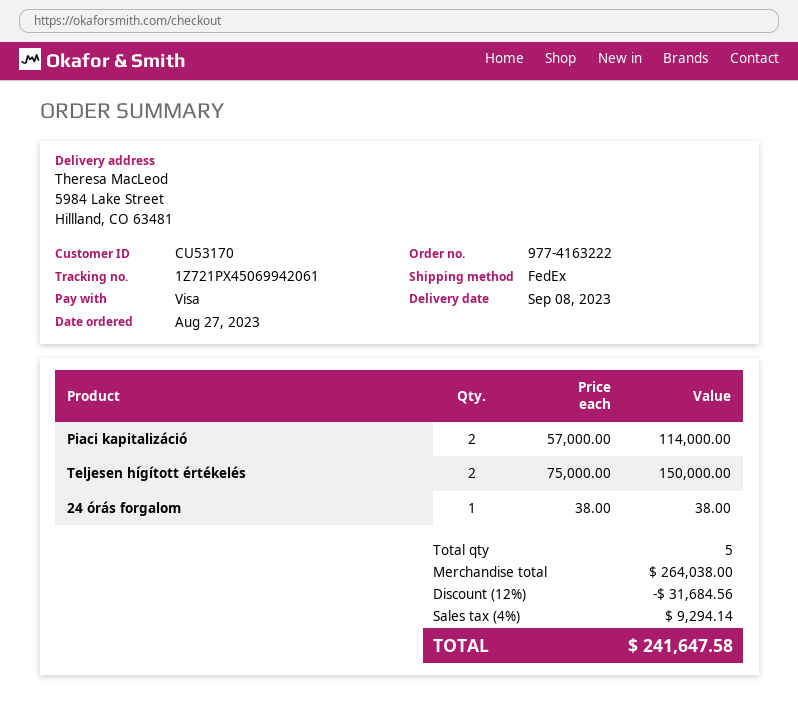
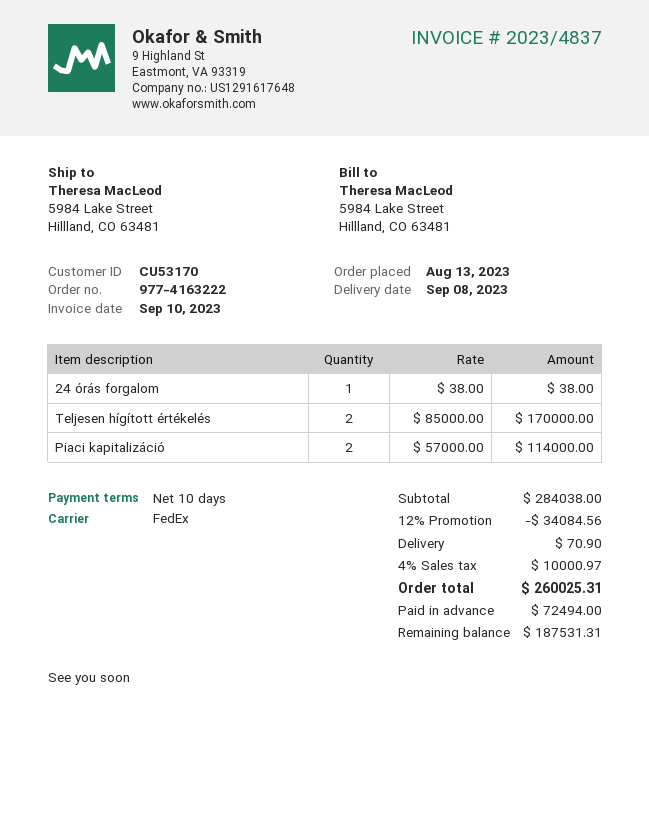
order date: 2023-08-27 -> 2023-08-13
Teljesen hígított értékelés: 2 x 75000.00 = 150000.00 -> 2 x 85000.00 = 170000.00
subtotal: 264038.00 -> 284038.00
discount: 12% = 31684.56 -> 12% = 34084.56
shipping: none -> 70.90
tax: 4% = 9294.14 -> 4% = 10000.97
total: 241647.58 -> 260025.31

